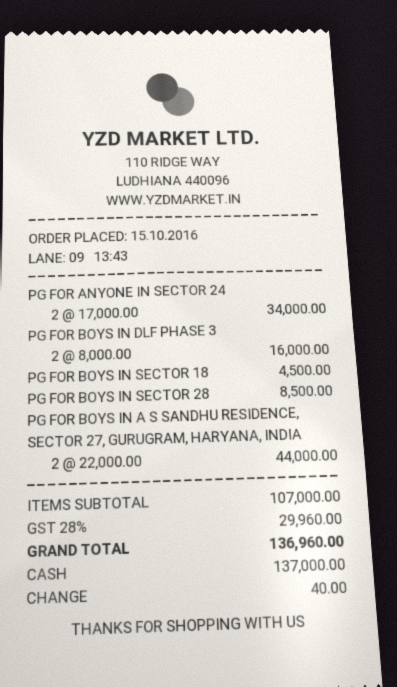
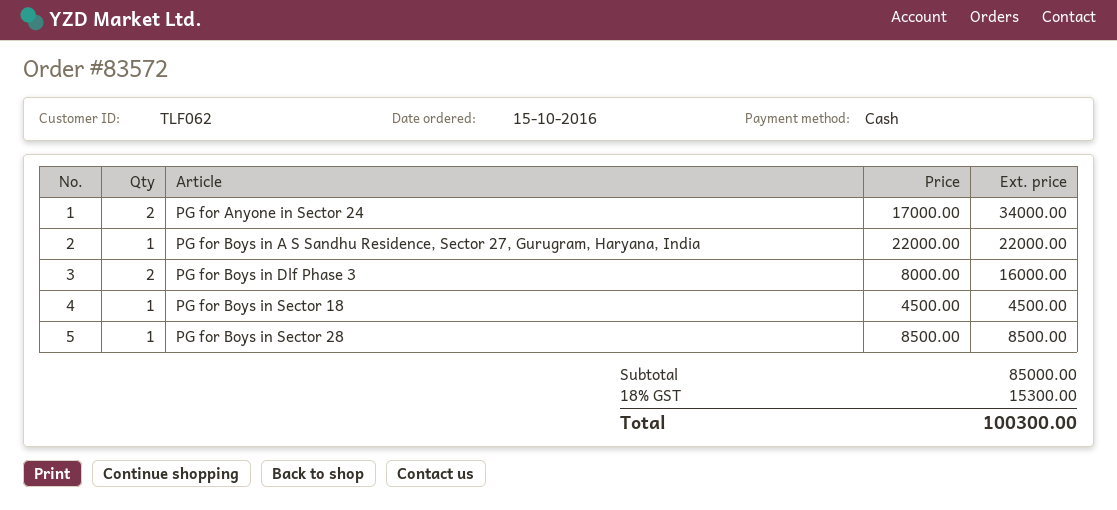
PG FOR BOYS IN A S SANDHU RESIDENCE, SECTOR 27, GURUGRAM, HARYANA, INDIA: 2 x 22000.00 = 44000.00 -> 1 x 22000.00 = 22000.00
subtotal: 107000.00 -> 85000.00
tax: 28% = 29960.00 -> 18% = 15300.00
total: 136960.00 -> 100300.00

